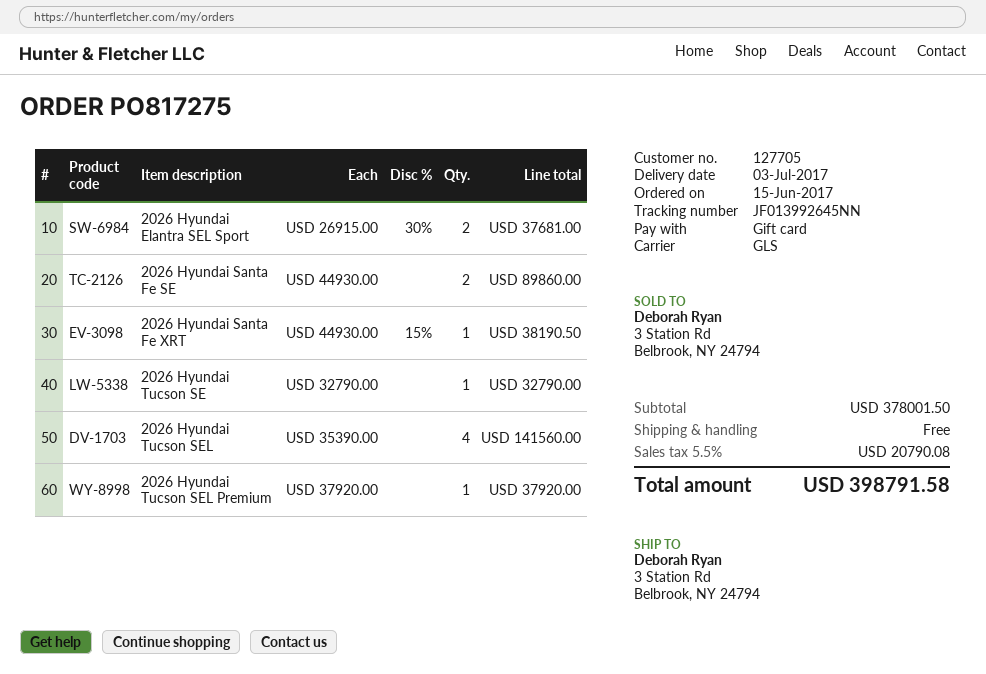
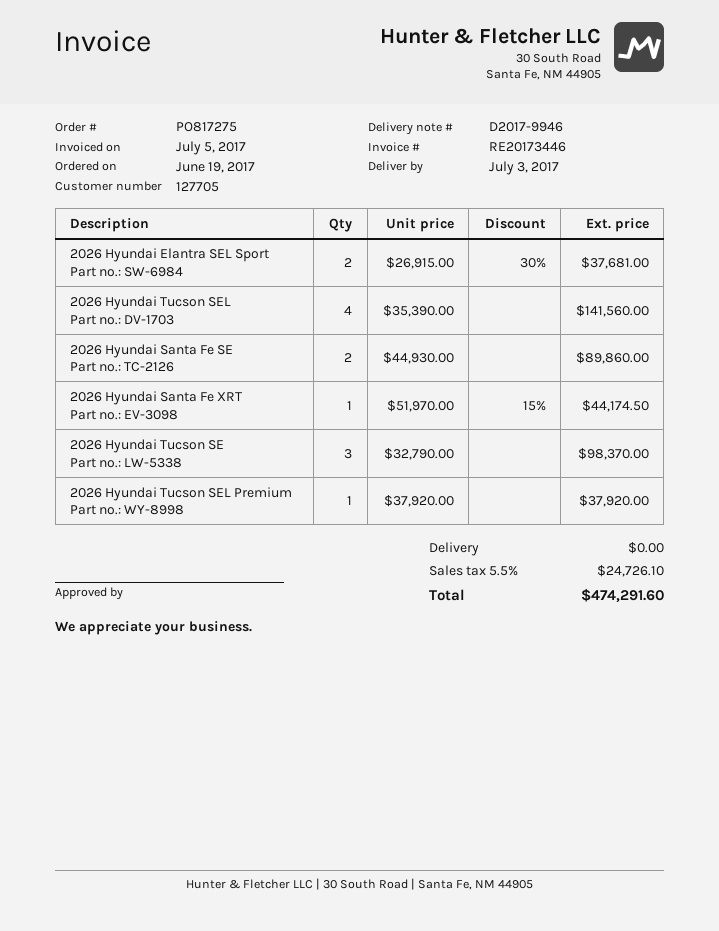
order date: 2017-06-15 -> 2017-06-19
2026 Hyundai Santa Fe XRT: 1 x 44930.00 - 15% = 38190.50 -> 1 x 51970.00 - 15% = 44174.50
2026 Hyundai Tucson SE: 1 x 32790.00 = 32790.00 -> 3 x 32790.00 = 98370.00
tax: 5.5% = 20790.08 -> 5.5% = 24726.10
total: 398791.58 -> 474291.60

